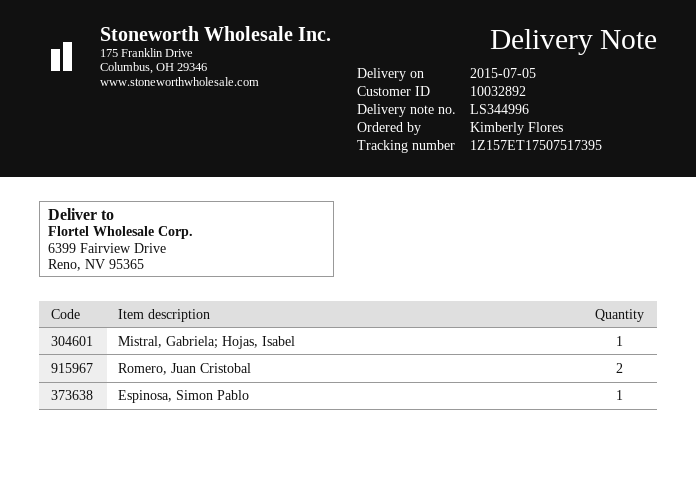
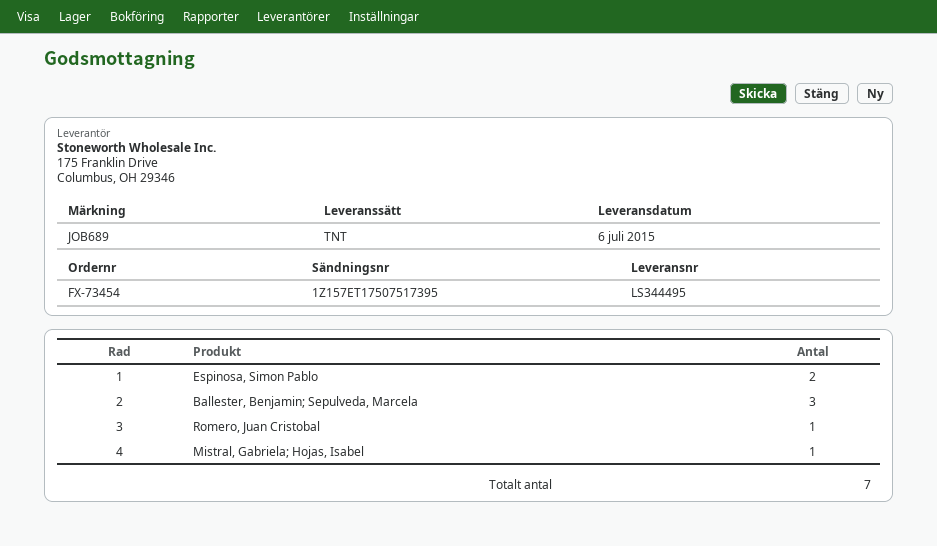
delivery note number: LS344996 -> LS344495
delivery date: 2015-07-05 -> 2015-07-06
Romero, Juan Cristobal: 2 -> 1
Espinosa, Simon Pablo: 1 -> 2
Ballester, Benjamin; Sepulveda, Marcela: none -> 3

